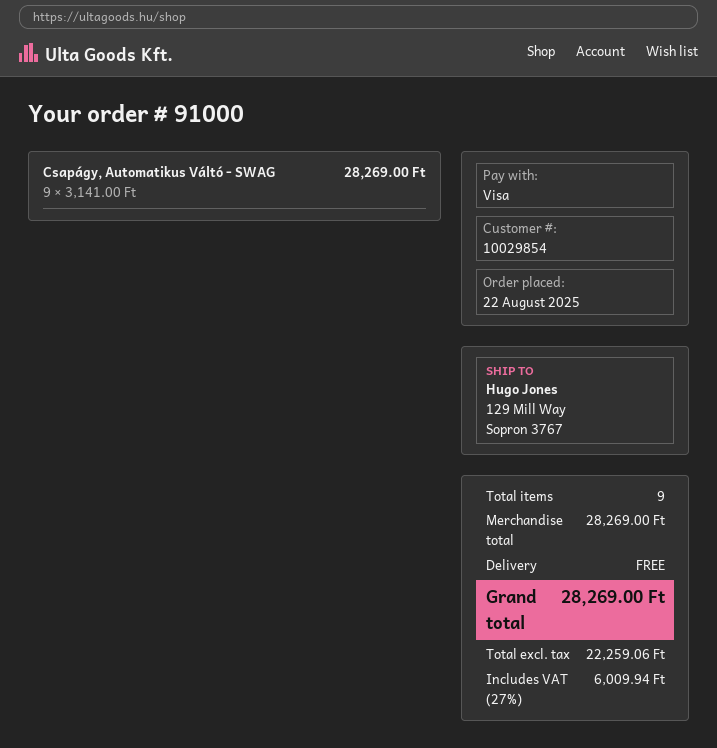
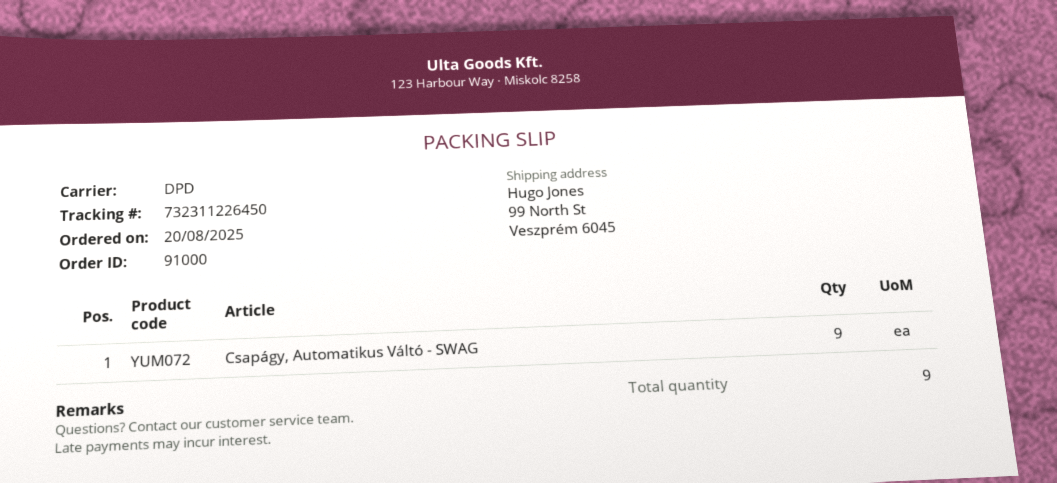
order date: 2025-08-22 -> 2025-08-20
ship to: 129 Mill Way, Sopron 3767 -> 99 North St, Veszprém 6045

